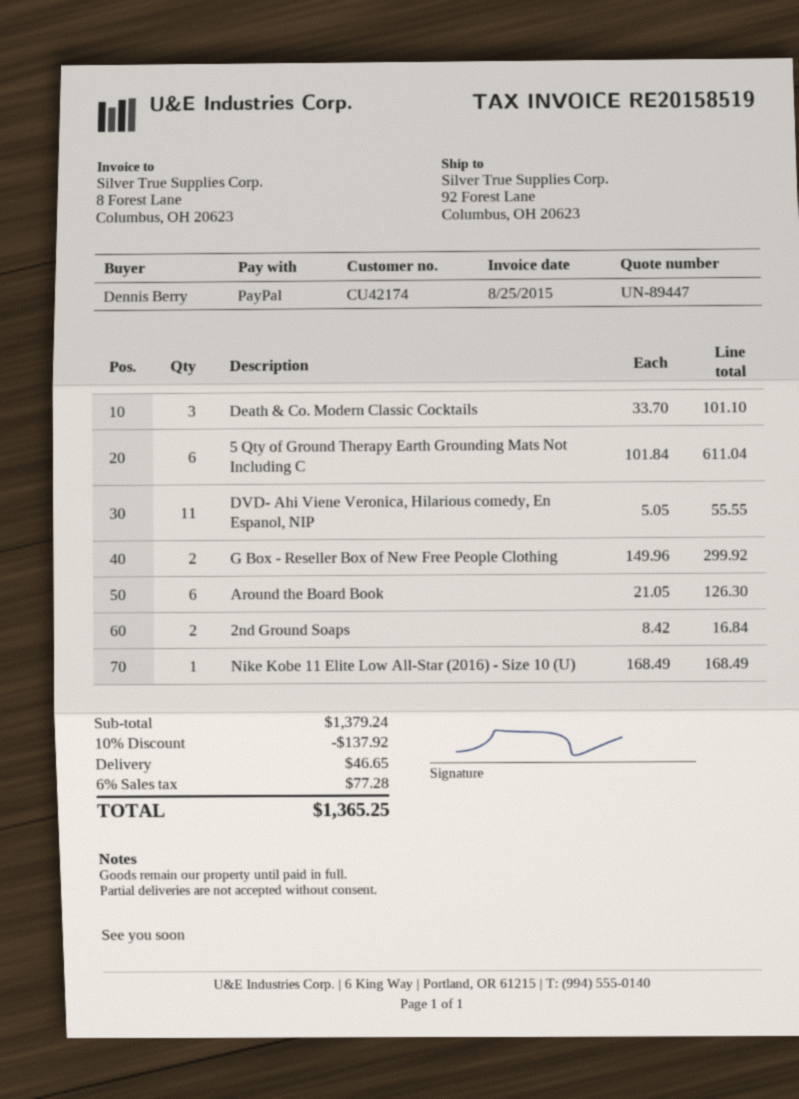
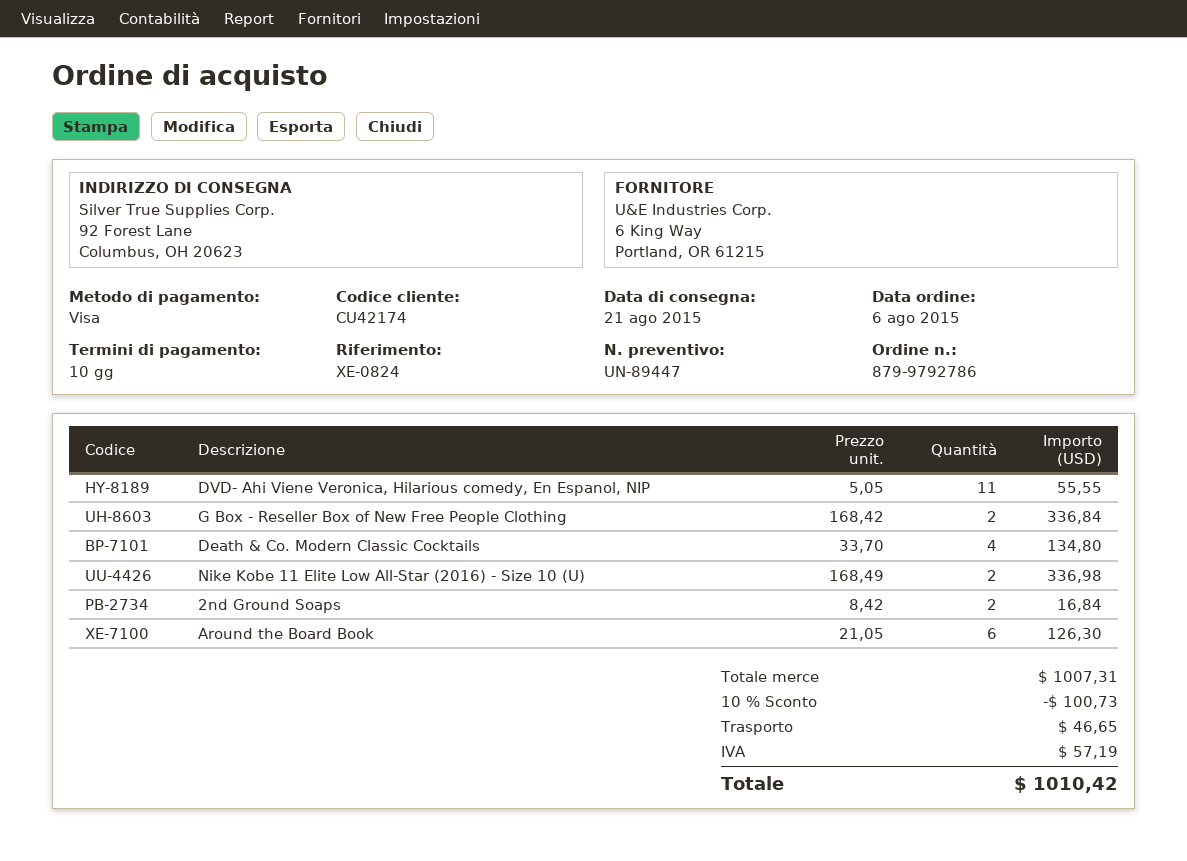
payment method: PayPal -> Visa
Death & Co. Modern Classic Cocktails: 3 x 33.70 = 101.10 -> 4 x 33.70 = 134.80
5 Qty of Ground Therapy Earth Grounding Mats Not Including C: 6 x 101.84 = 611.04 -> none
G Box - Reseller Box of New Free People Clothing: 2 x 149.96 = 299.92 -> 2 x 168.42 = 336.84
Nike Kobe 11 Elite Low All-Star (2016) - Size 10 (U): 1 x 168.49 = 168.49 -> 2 x 168.49 = 336.98
subtotal: 1379.24 -> 1007.31
discount: 10% = 137.92 -> 10% = 100.73
tax: 77.28 -> 57.19
total: 1365.25 -> 1010.42

